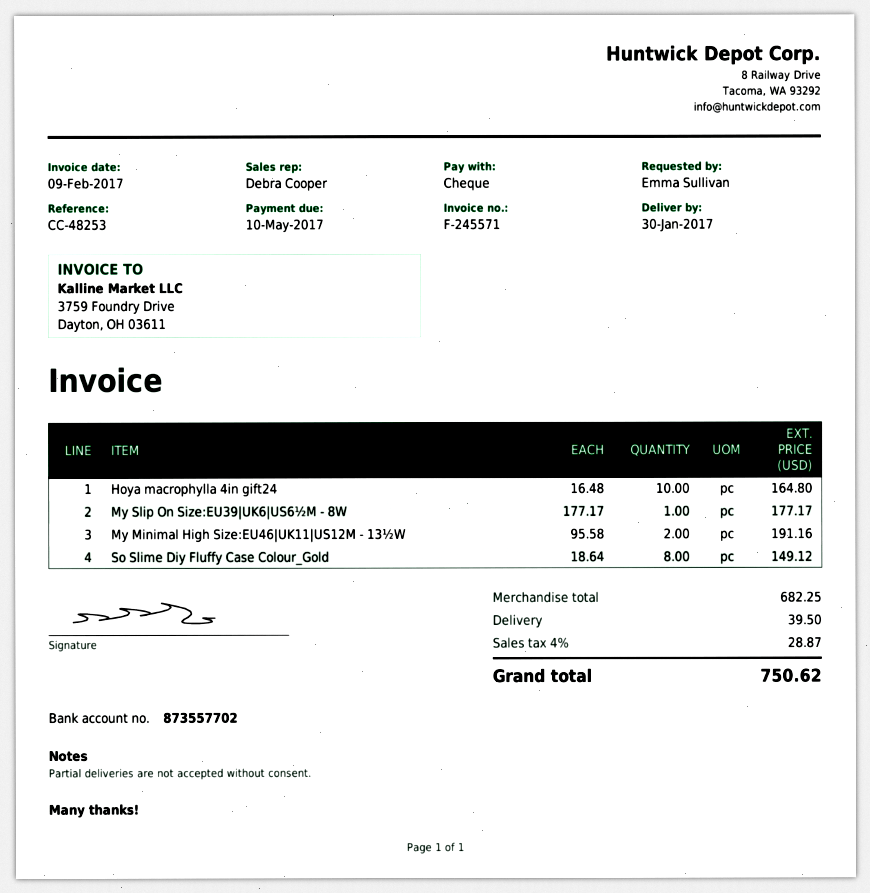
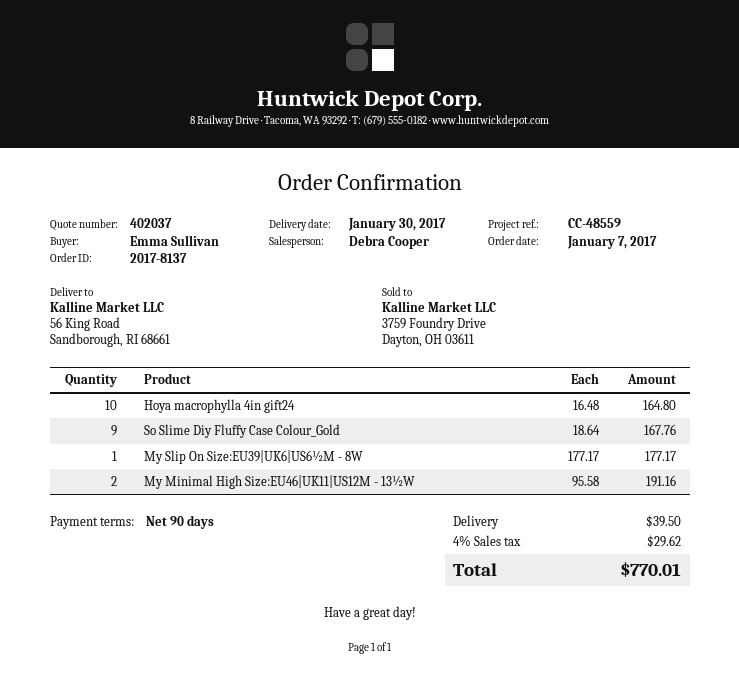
reference: CC-48253 -> CC-48559
So Slime Diy Fluffy Case Colour_Gold: 8 x 18.64 = 149.12 -> 9 x 18.64 = 167.76
tax: 4% = 28.87 -> 4% = 29.62
total: 750.62 -> 770.01

